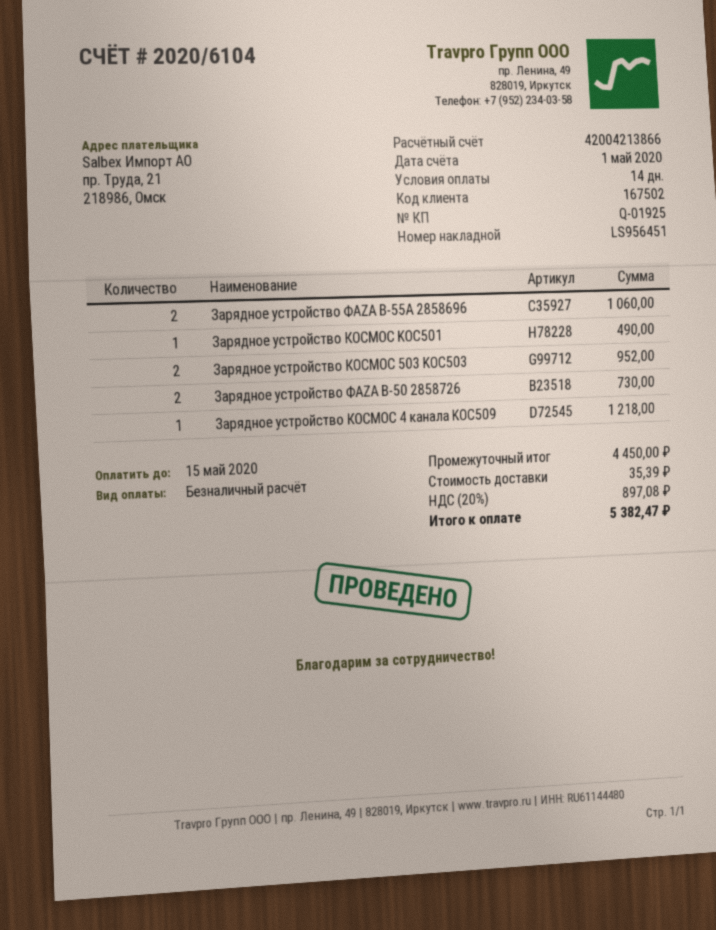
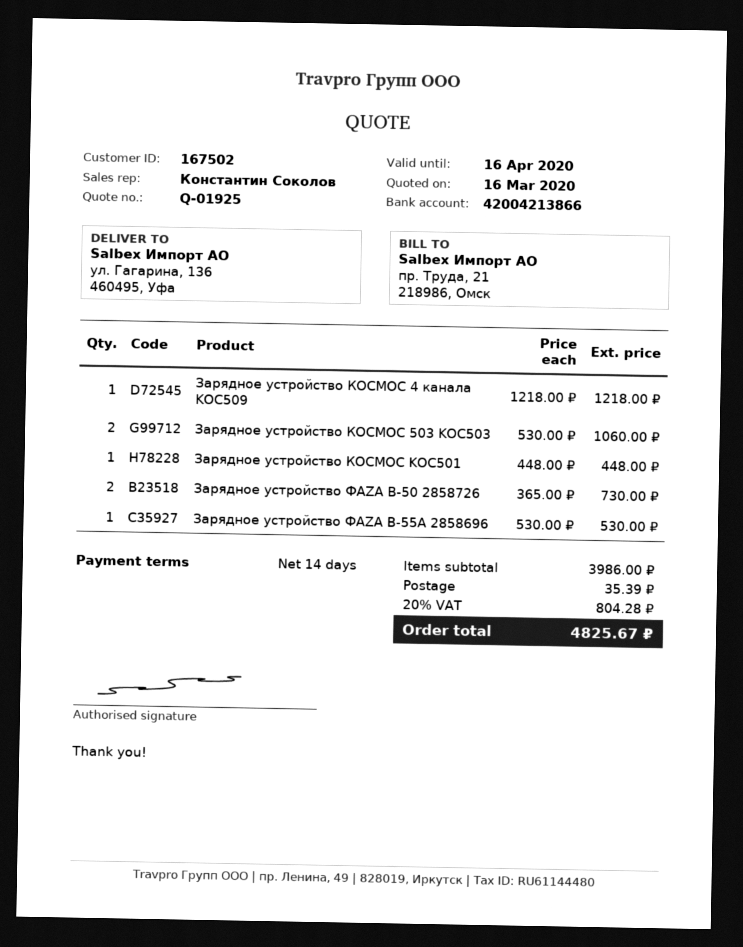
Зарядное устройство ФАZА B-55A 2858696: 2 for 1060.00 -> 1 for 530.00
Зарядное устройство КОСМОС KOC501: 1 for 490.00 -> 1 for 448.00
Зарядное устройство КОСМОС 503 KOC503: 2 for 952.00 -> 2 for 1060.00
subtotal: 4450.00 -> 3986.00
tax: 20% = 897.08 -> 20% = 804.28
total: 5382.47 -> 4825.67

